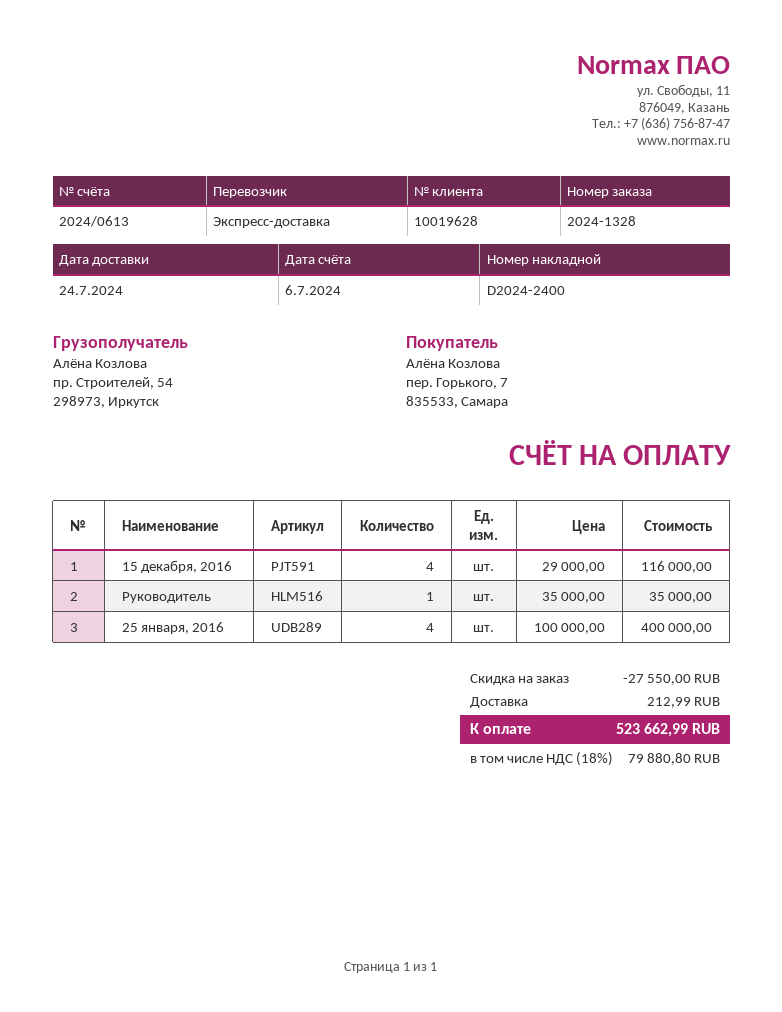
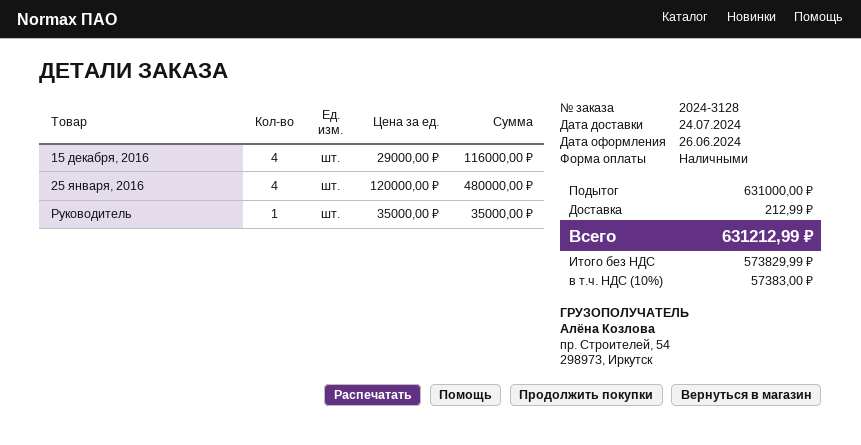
order number: 2024-1328 -> 2024-3128
25 января, 2016: 4 x 100000.00 = 400000.00 -> 4 x 120000.00 = 480000.00
discount: 27550.00 -> none
tax: 18% = 79880.80 -> 10% = 57383.00
total: 523662.99 -> 631212.99

